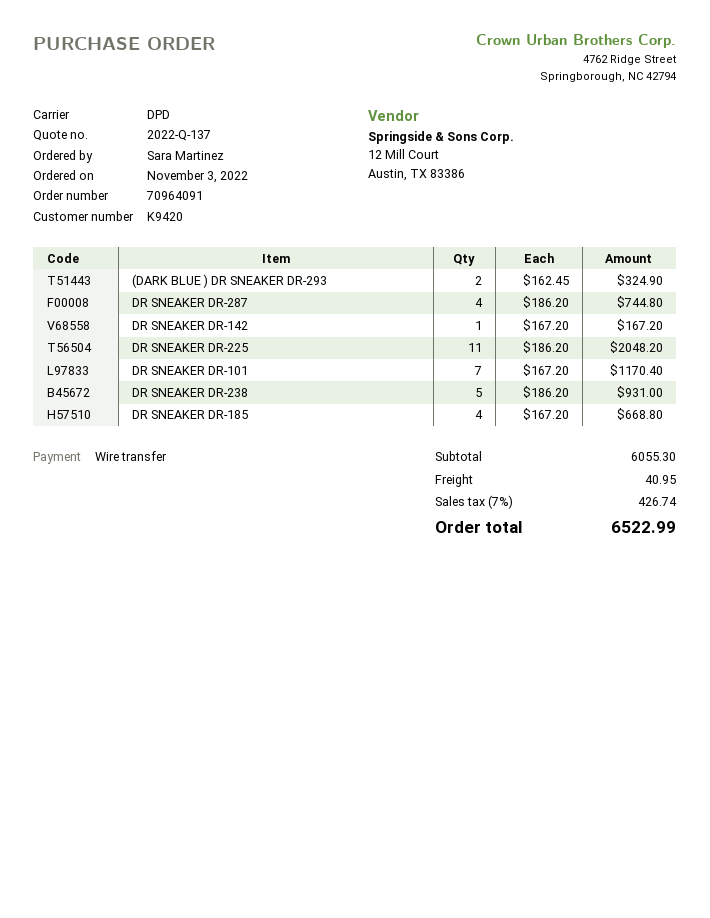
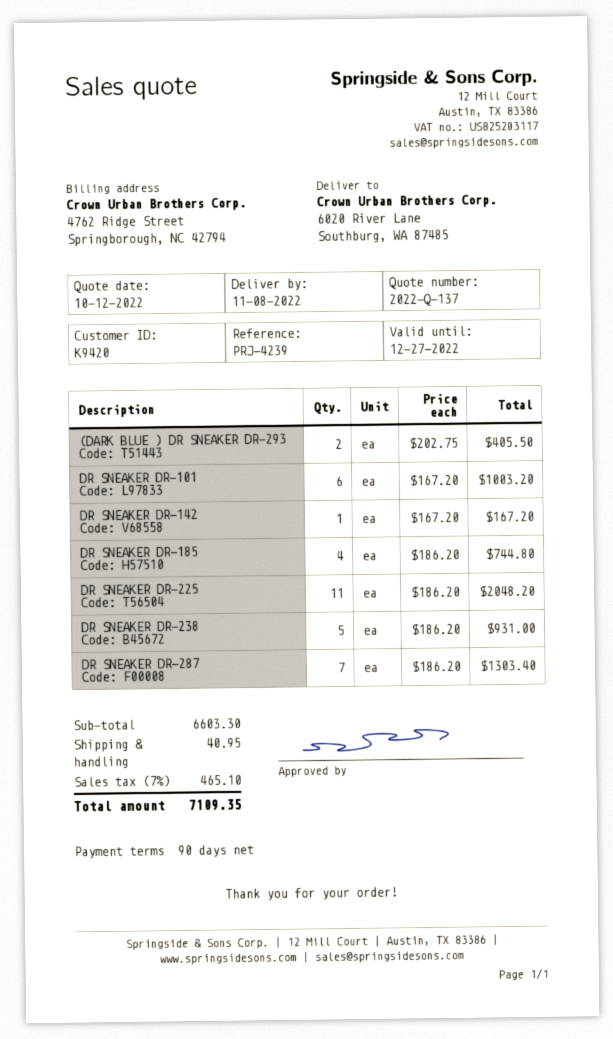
(DARK BLUE ) DR SNEAKER DR-293: 2 x 162.45 = 324.90 -> 2 x 202.75 = 405.50
DR SNEAKER DR-287: 4 x 186.20 = 744.80 -> 7 x 186.20 = 1303.40
DR SNEAKER DR-101: 7 x 167.20 = 1170.40 -> 6 x 167.20 = 1003.20
DR SNEAKER DR-185: 4 x 167.20 = 668.80 -> 4 x 186.20 = 744.80
subtotal: 6055.30 -> 6603.30
tax: 7% = 426.74 -> 7% = 465.10
total: 6522.99 -> 7109.35

